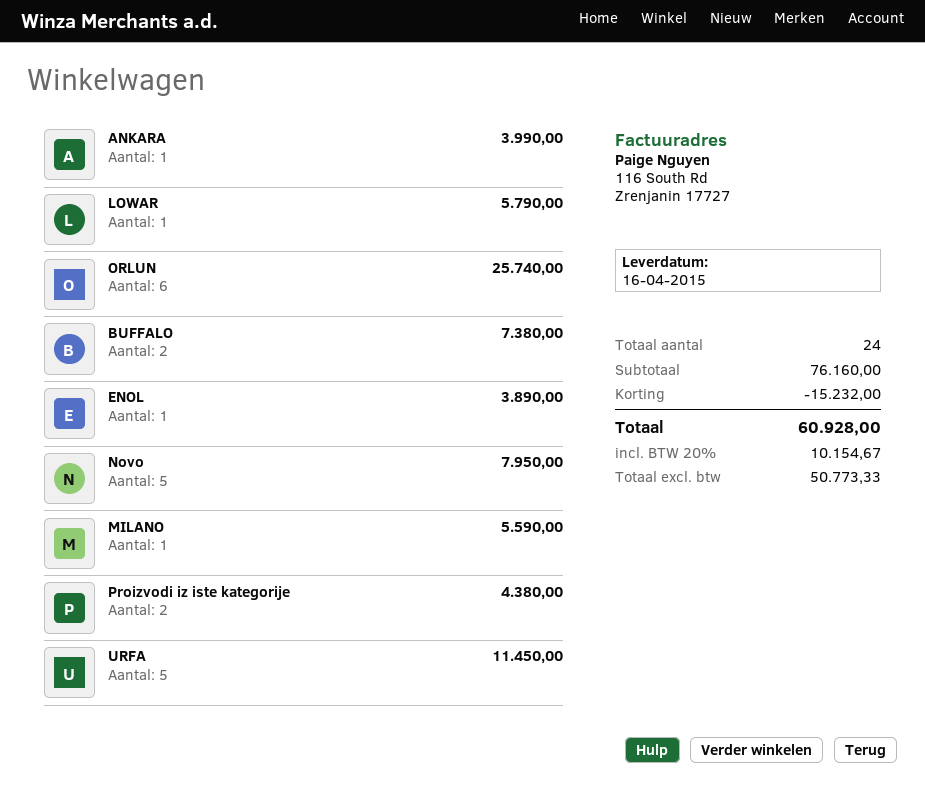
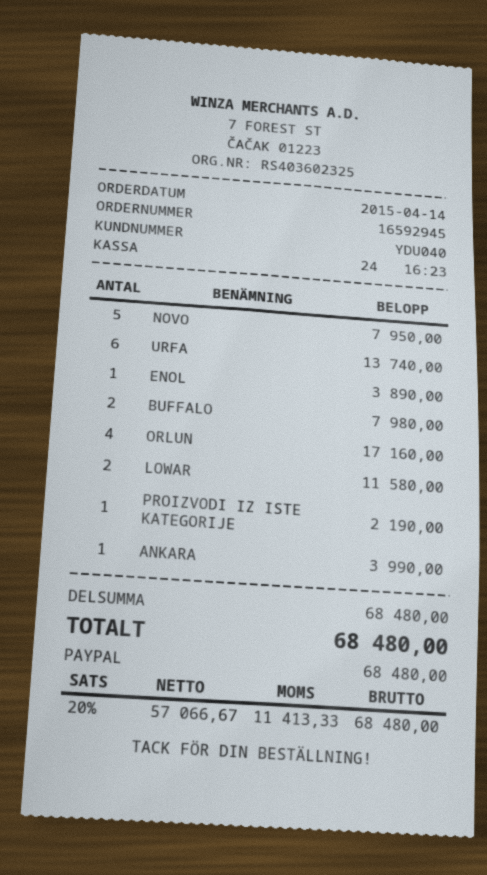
LOWAR: 1 for 5790.00 -> 2 for 11580.00
ORLUN: 6 for 25740.00 -> 4 for 17160.00
BUFFALO: 2 for 7380.00 -> 2 for 7980.00
MILANO: 1 for 5590.00 -> none
Proizvodi iz iste kategorije: 2 for 4380.00 -> 1 for 2190.00
URFA: 5 for 11450.00 -> 6 for 13740.00
subtotal: 76160.00 -> 68480.00
discount: 15232.00 -> none
net: 50773.33 -> 57066.67
tax: 20% = 10154.67 -> 20% = 11413.33
total: 60928.00 -> 68480.00

